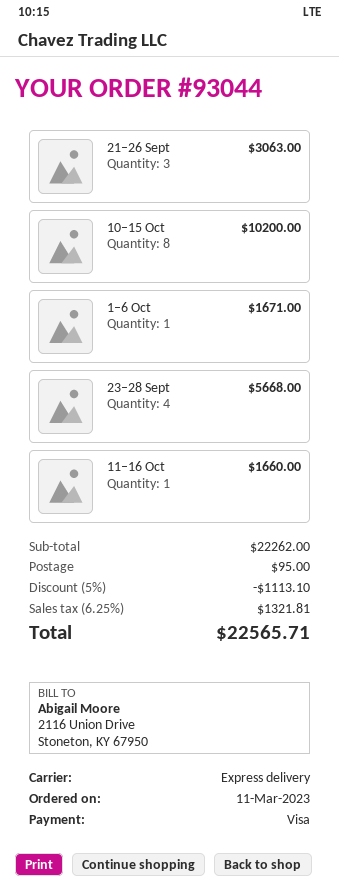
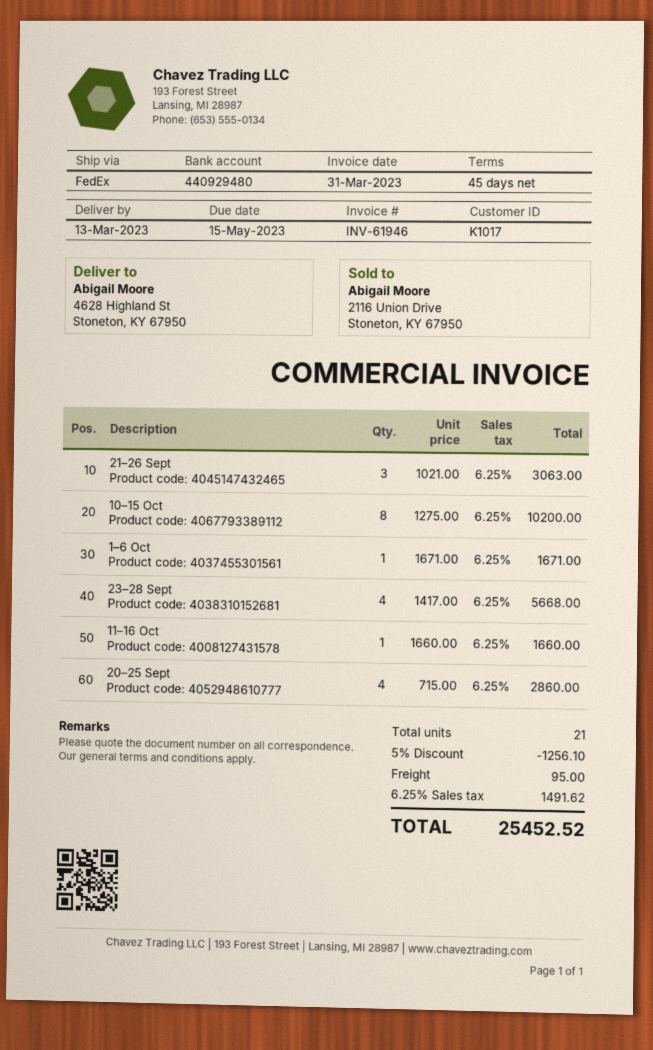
shipping method: express -> FedEx
20–25 Sept: none -> 4 for 2860.00
discount: 5% = 1113.10 -> 5% = 1256.10
tax: 6.25% = 1321.81 -> 6.25% = 1491.62
total: 22565.71 -> 25452.52

